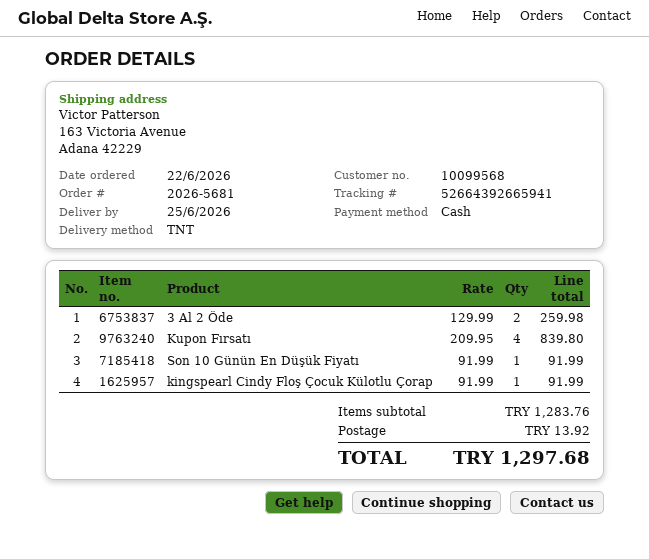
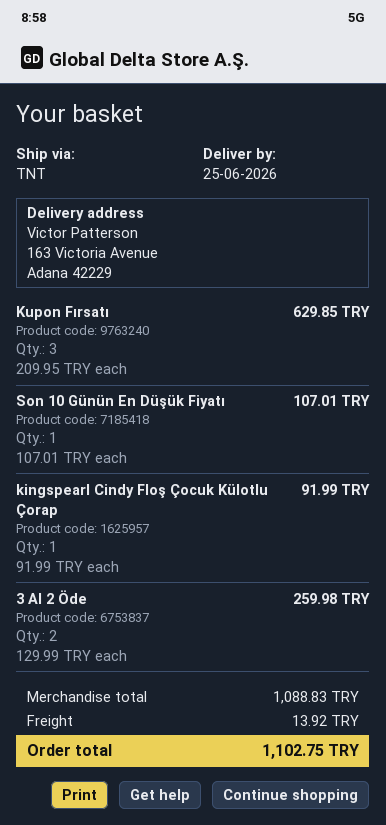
Kupon Fırsatı: 4 x 209.95 = 839.80 -> 3 x 209.95 = 629.85
Son 10 Günün En Düşük Fiyatı: 1 x 91.99 = 91.99 -> 1 x 107.01 = 107.01
subtotal: 1283.76 -> 1088.83
total: 1297.68 -> 1102.75

